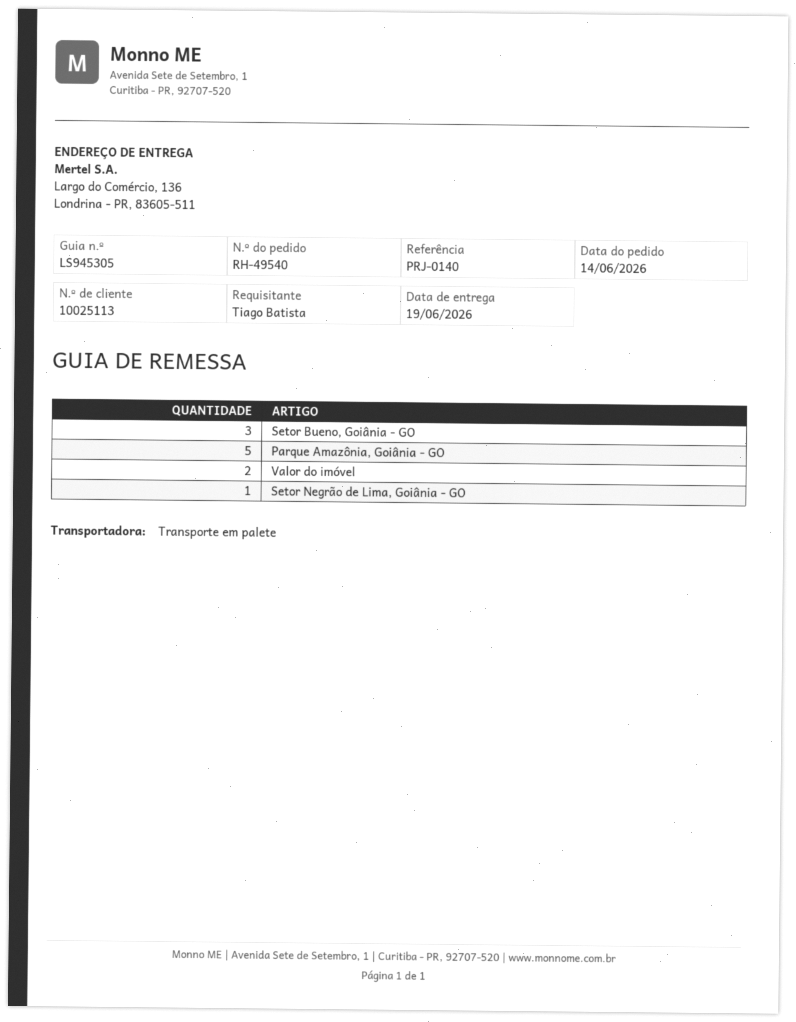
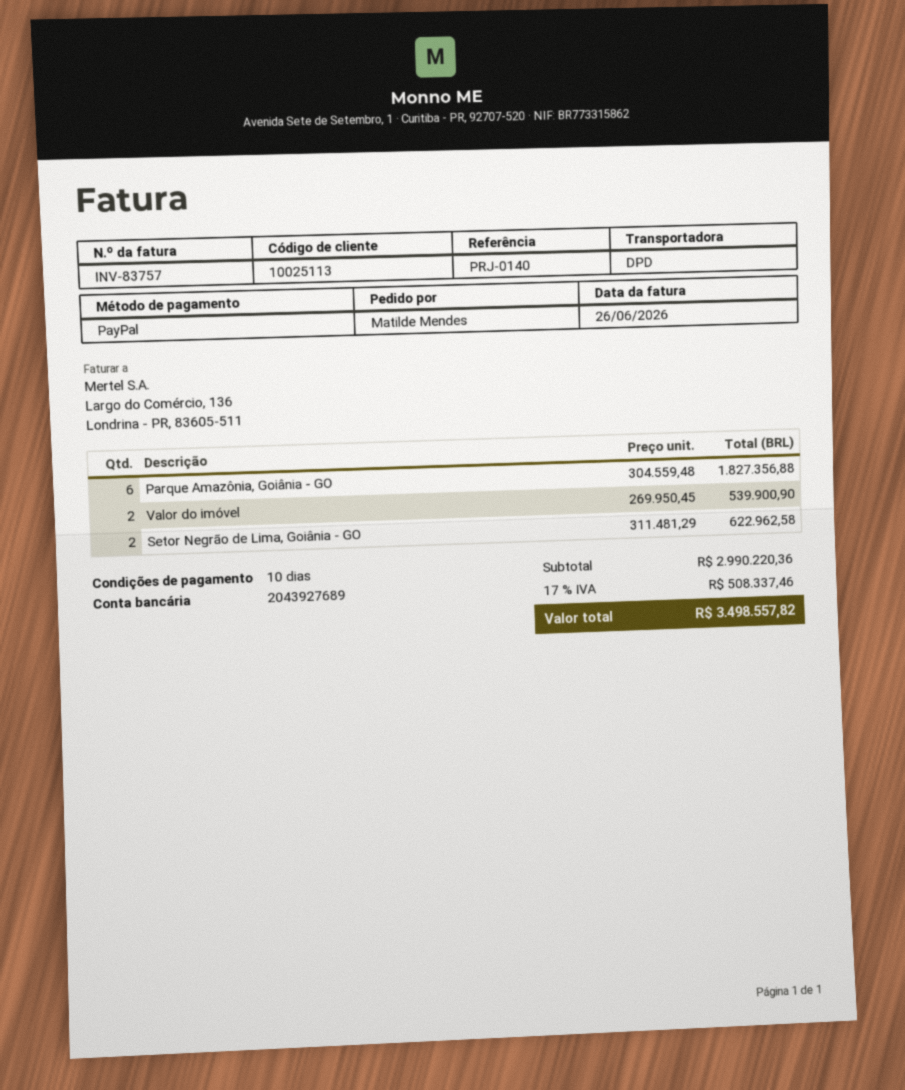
ordered by: Tiago Batista -> Matilde Mendes
shipping method: pallet freight -> DPD
Setor Bueno, Goiânia - GO: 3 -> none
Parque Amazônia, Goiânia - GO: 5 -> 6
Setor Negrão de Lima, Goiânia - GO: 1 -> 2

